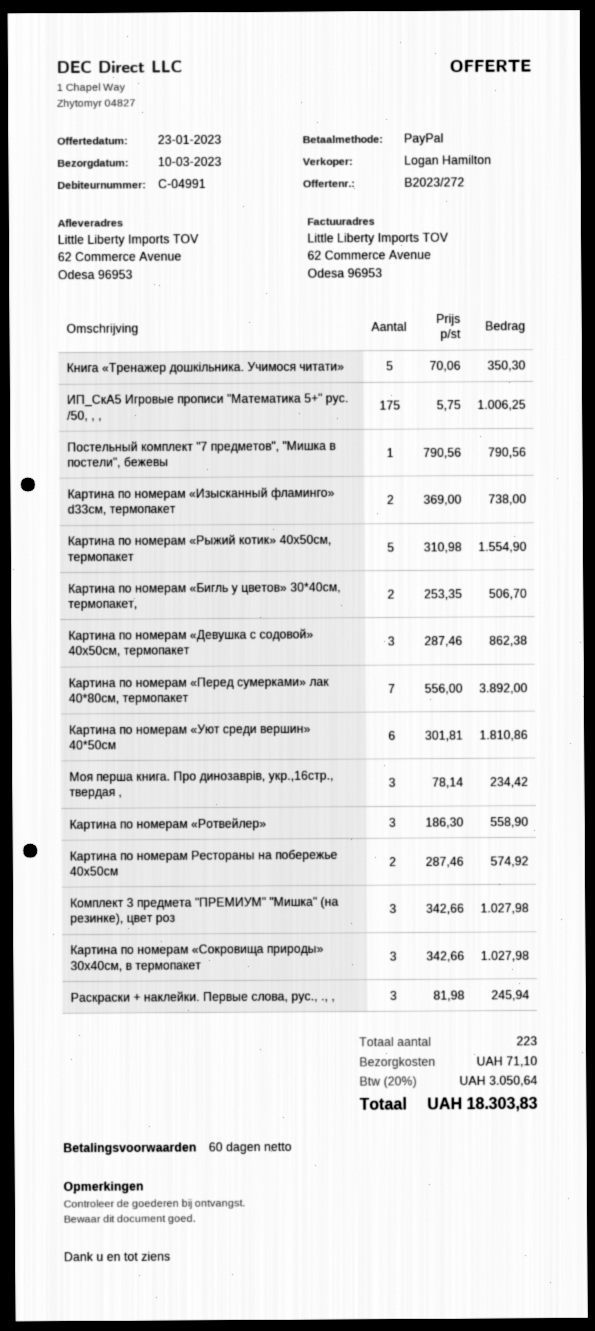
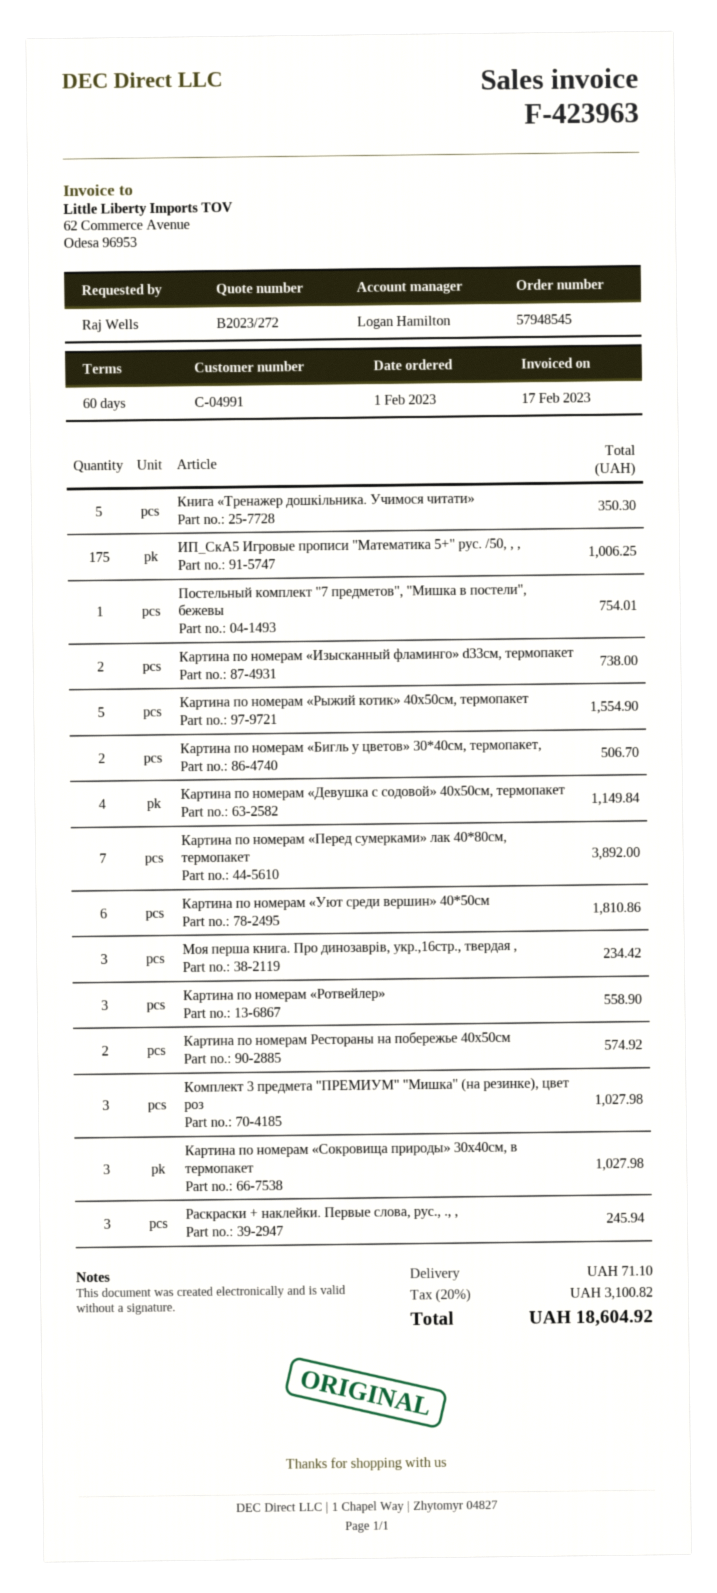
Постельный комплект "7 предметов", "Мишка в постели", бежевы: 1 for 790.56 -> 1 for 754.01
Картина по номерам «Девушка с содовой» 40х50см, термопакет: 3 for 862.38 -> 4 for 1149.84
tax: 20% = 3050.64 -> 20% = 3100.82
total: 18303.83 -> 18604.92

